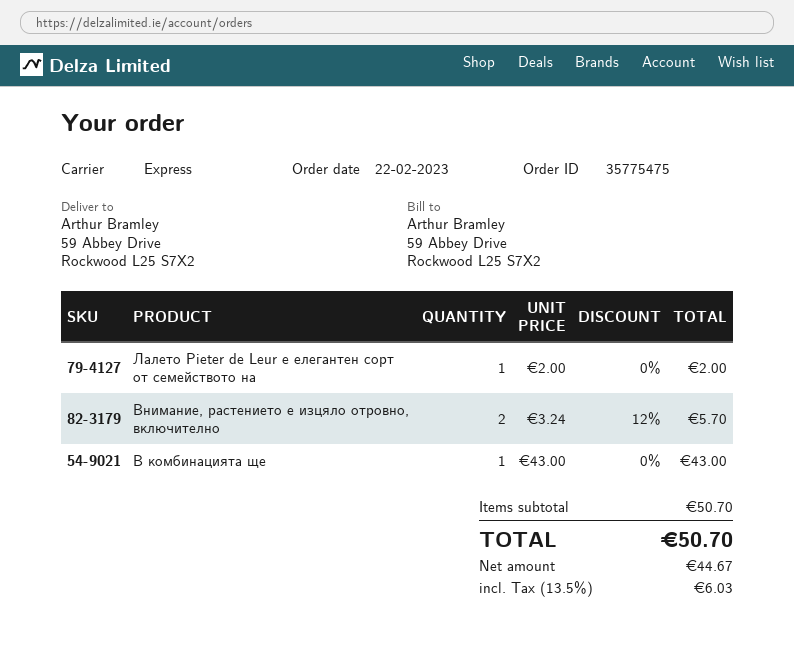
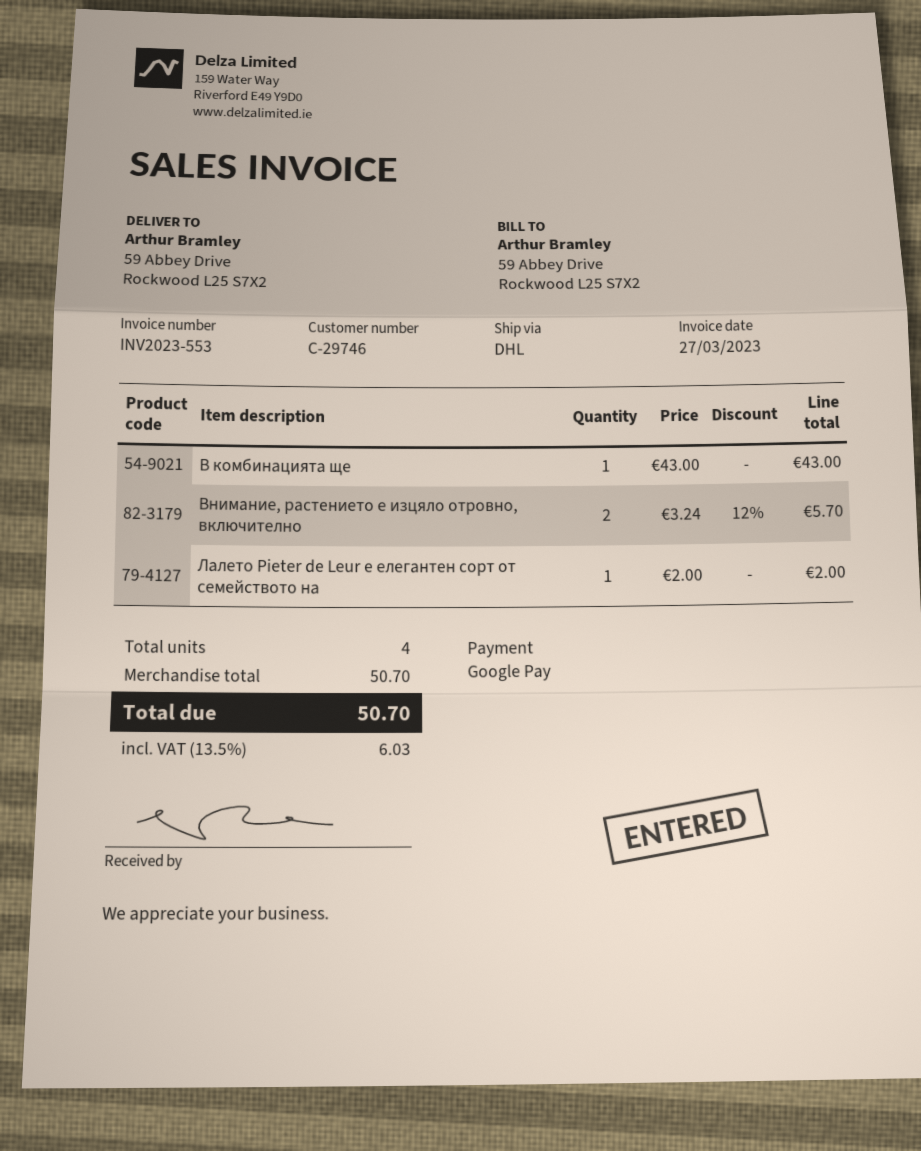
shipping method: express -> DHL

